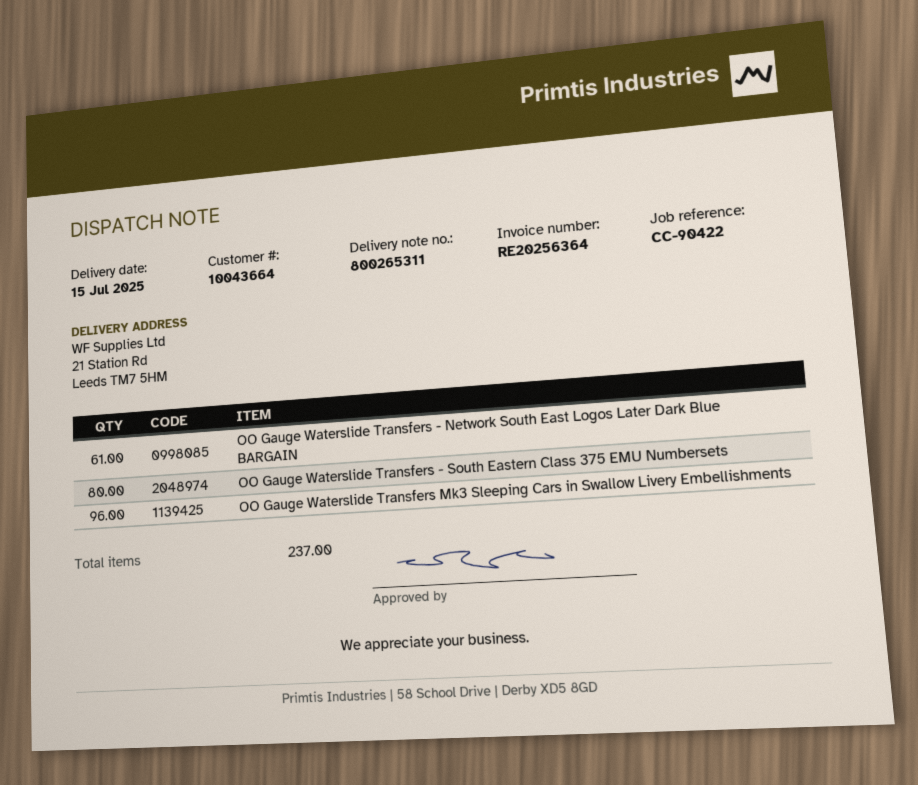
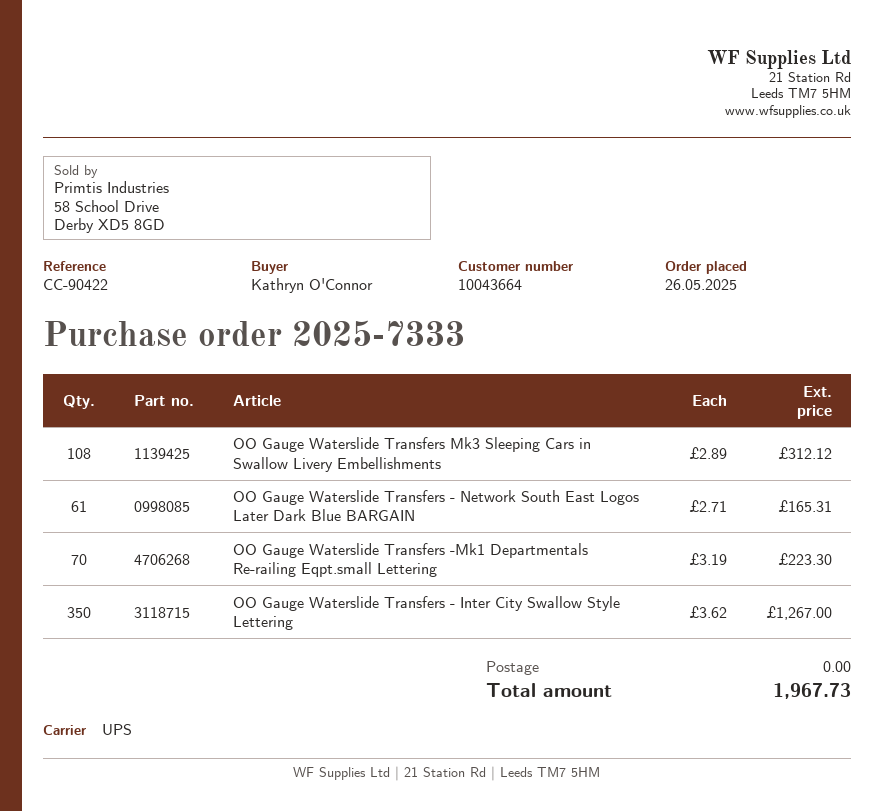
OO Gauge Waterslide Transfers - South Eastern Class 375 EMU Numbersets: 80 -> none
OO Gauge Waterslide Transfers Mk3 Sleeping Cars in Swallow Livery Embellishments: 96 -> 108
OO Gauge Waterslide Transfers -Mk1 Departmentals Re-railing Eqpt.small Lettering: none -> 70
OO Gauge Waterslide Transfers - Inter City Swallow Style Lettering: none -> 350

